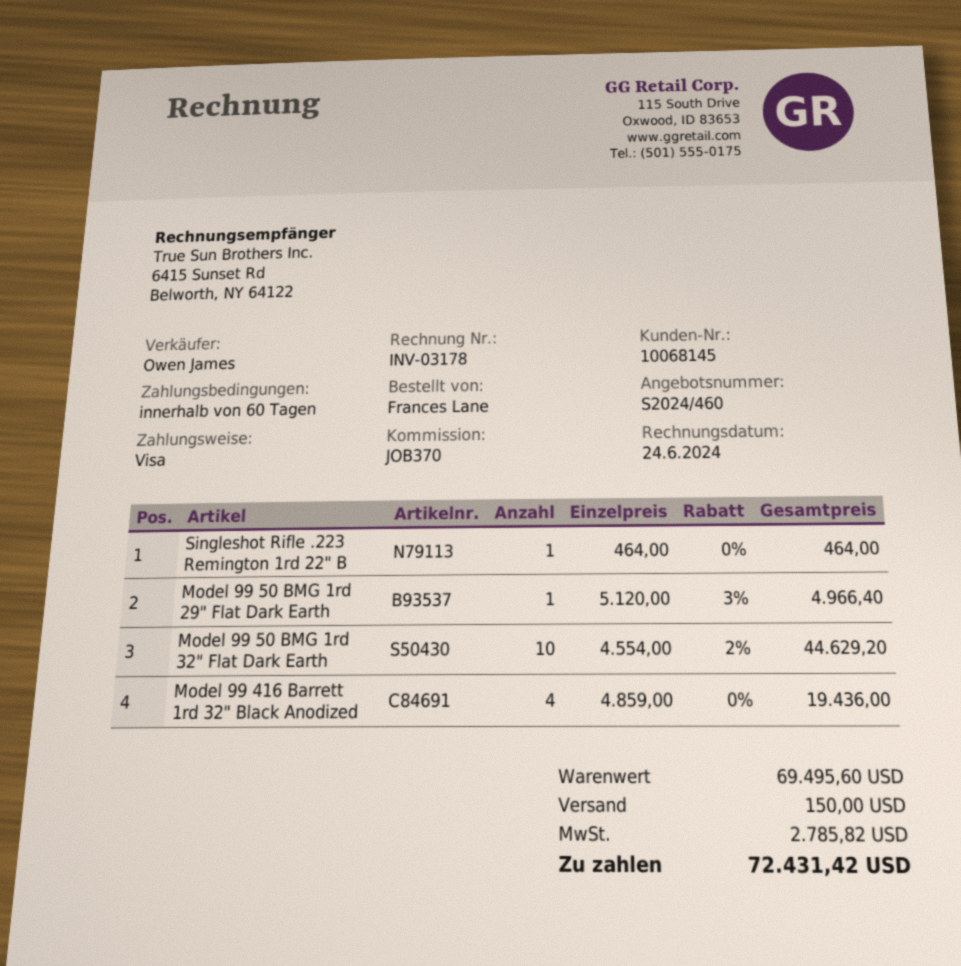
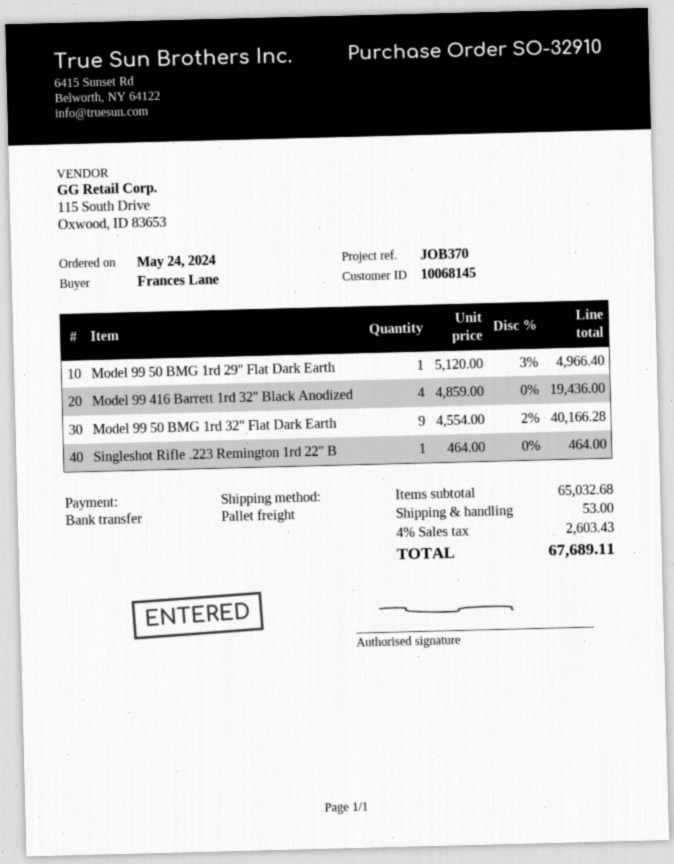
payment method: Visa -> bank transfer
Model 99 50 BMG 1rd 32" Flat Dark Earth: 10 x 4554.00 - 2% = 44629.20 -> 9 x 4554.00 - 2% = 40166.28
subtotal: 69495.60 -> 65032.68
shipping: 150.00 -> 53.00
tax: 2785.82 -> 2603.43
total: 72431.42 -> 67689.11

